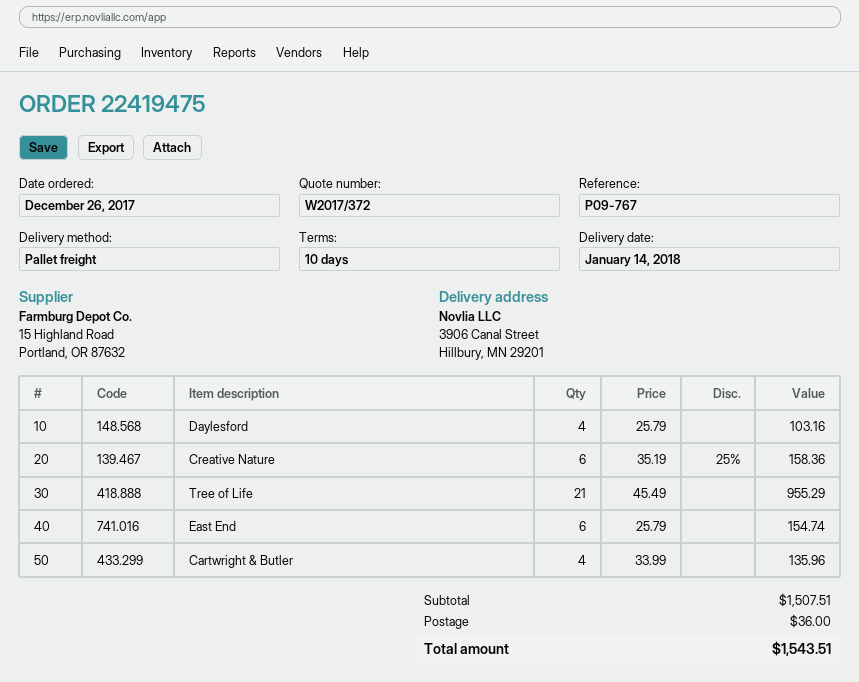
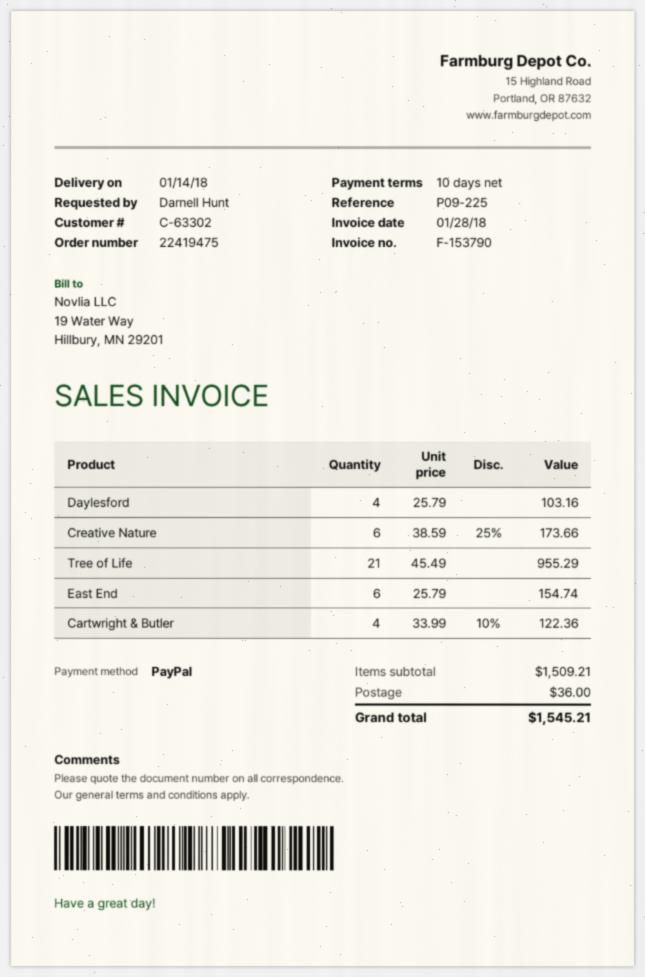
reference: P09-767 -> P09-225
Creative Nature: 6 x 35.19 - 25% = 158.36 -> 6 x 38.59 - 25% = 173.66
Cartwright & Butler: 4 x 33.99 = 135.96 -> 4 x 33.99 - 10% = 122.36
subtotal: 1507.51 -> 1509.21
total: 1543.51 -> 1545.21

